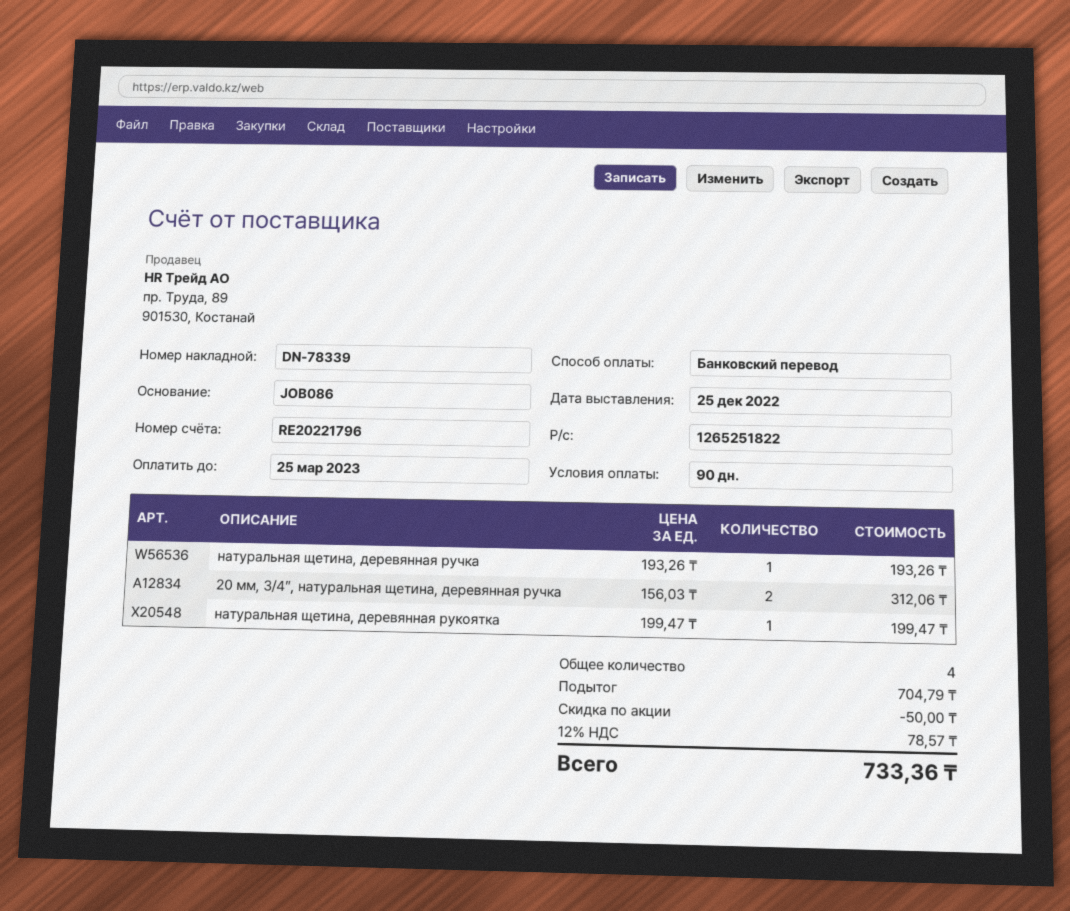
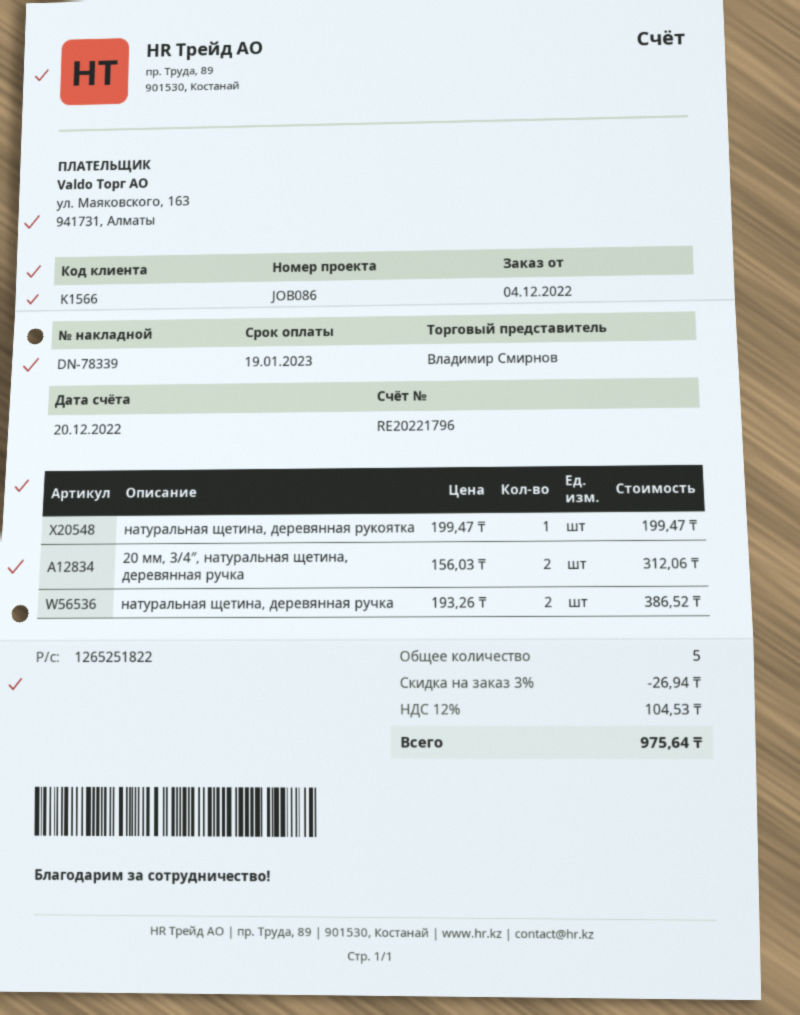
invoice date: 2022-12-25 -> 2022-12-20
due date: 2023-03-25 -> 2023-01-19
натуральная щетина, деревянная ручка: 1 x 193.26 = 193.26 -> 2 x 193.26 = 386.52
total quantity: 4 -> 5
discount: 50.00 -> 26.94
tax: 12% = 78.57 -> 12% = 104.53
total: 733.36 -> 975.64

